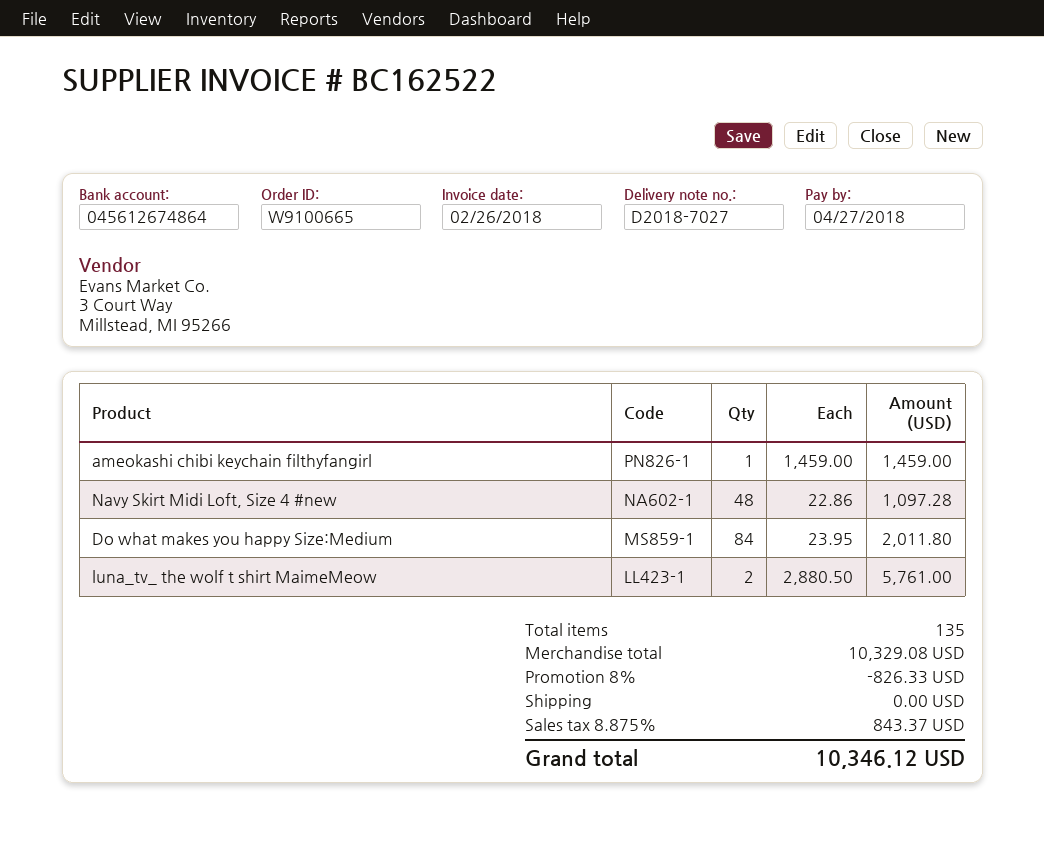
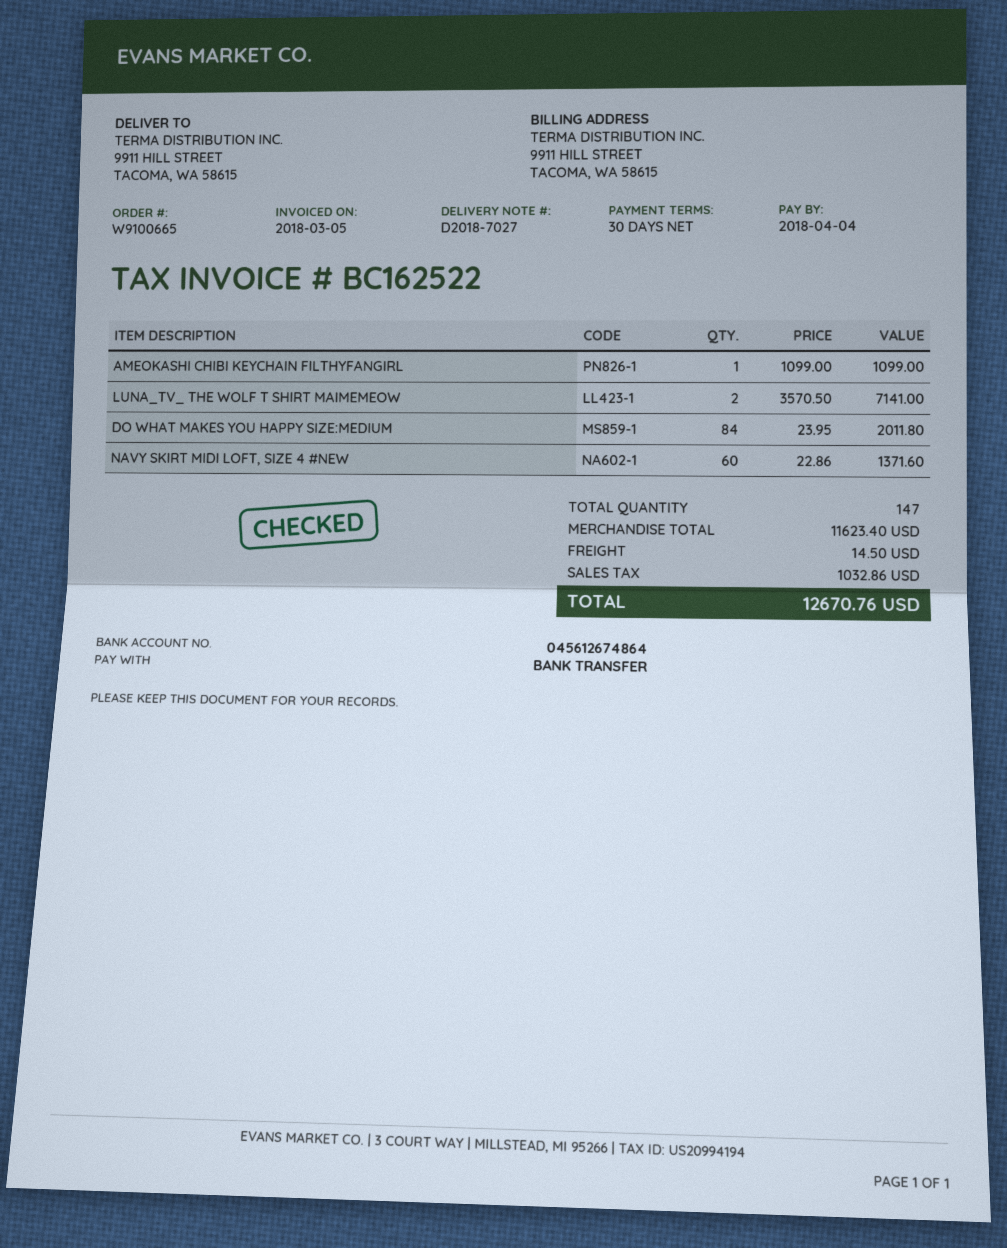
invoice date: 2018-02-26 -> 2018-03-05
due date: 2018-04-27 -> 2018-04-04
ameokashi chibi keychain filthyfangirl: 1 x 1459.00 = 1459.00 -> 1 x 1099.00 = 1099.00
Navy Skirt Midi Loft, Size 4 #new: 48 x 22.86 = 1097.28 -> 60 x 22.86 = 1371.60
luna_tv_ the wolf t shirt MaimeMeow: 2 x 2880.50 = 5761.00 -> 2 x 3570.50 = 7141.00
total quantity: 135 -> 147
subtotal: 10329.08 -> 11623.40
discount: 8% = 826.33 -> none
shipping: 0.00 -> 14.50
tax: 843.37 -> 1032.86
total: 10346.12 -> 12670.76

